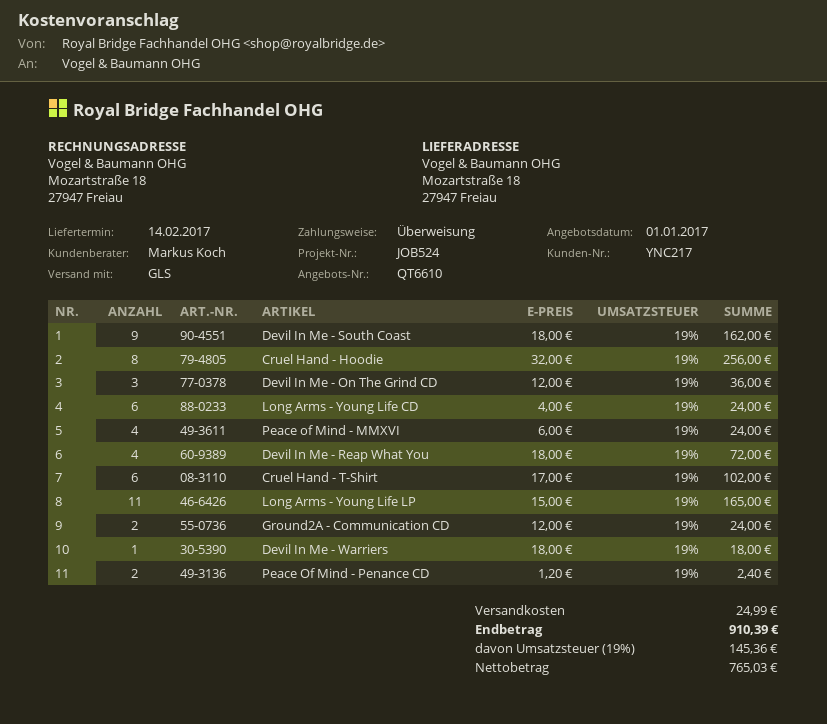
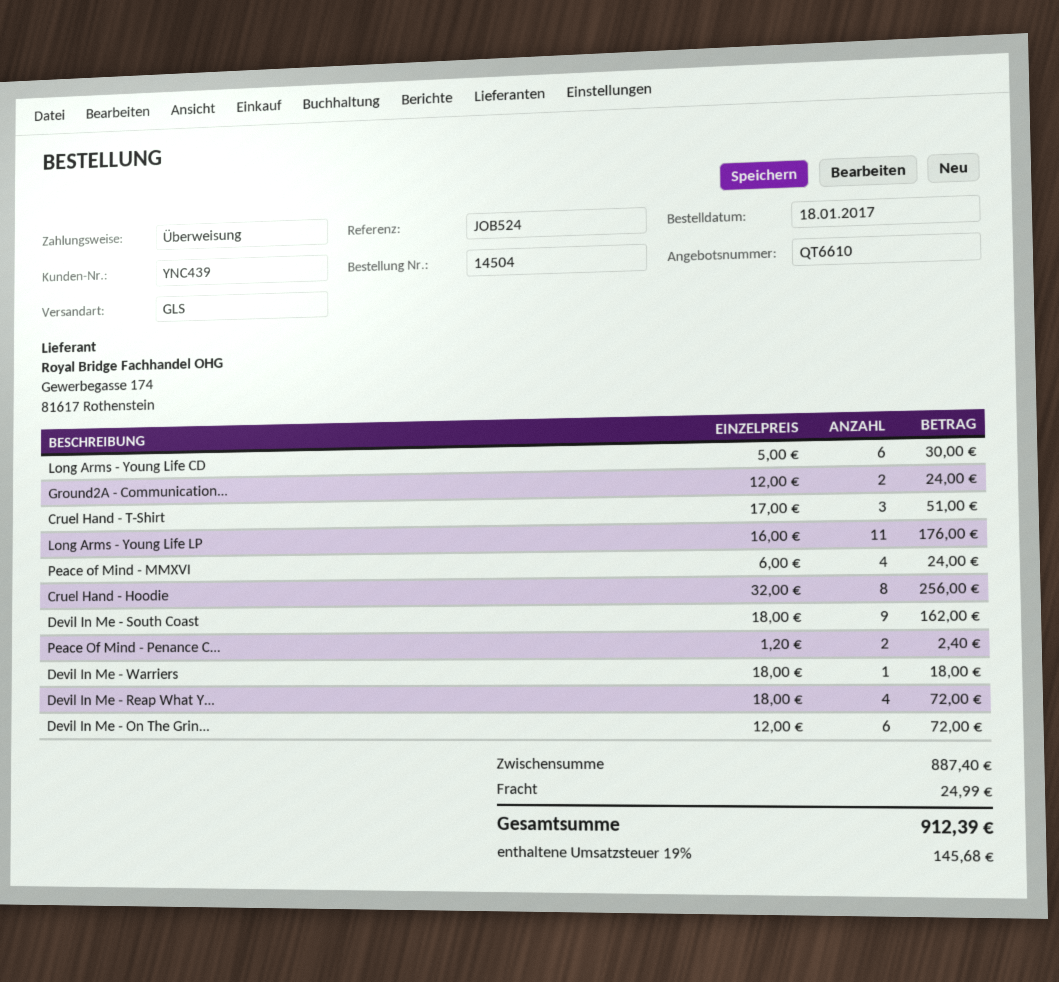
customer number: YNC217 -> YNC439
Devil In Me - On The Grind CD: 3 x 12.00 = 36.00 -> 6 x 12.00 = 72.00
Long Arms - Young Life CD: 6 x 4.00 = 24.00 -> 6 x 5.00 = 30.00
Cruel Hand - T-Shirt: 6 x 17.00 = 102.00 -> 3 x 17.00 = 51.00
Long Arms - Young Life LP: 11 x 15.00 = 165.00 -> 11 x 16.00 = 176.00
tax: 19% = 145.36 -> 19% = 145.68
total: 910.39 -> 912.39

